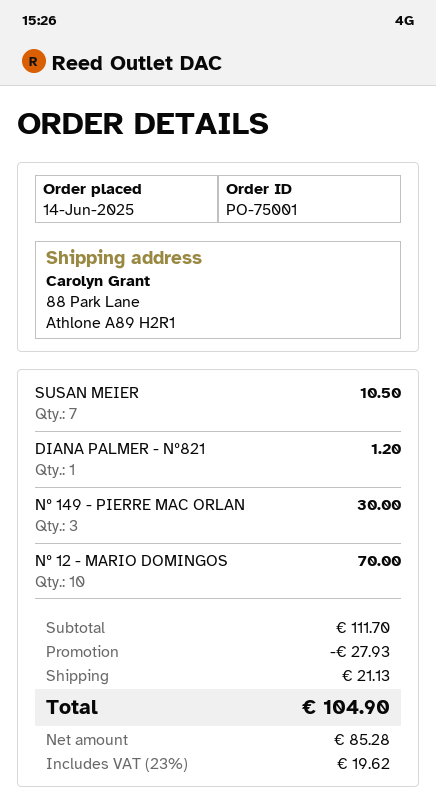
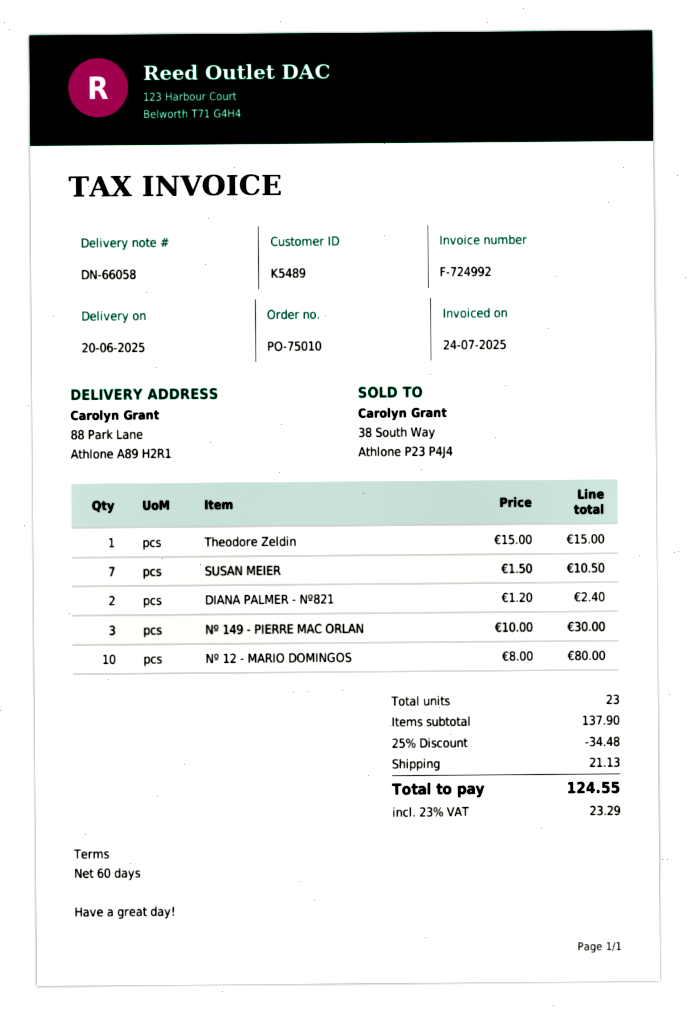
order number: PO-75001 -> PO-75010
DIANA PALMER - Nº821: 1 for 1.20 -> 2 for 2.40
Nº 12 - MARIO DOMINGOS: 10 for 70.00 -> 10 for 80.00
Theodore Zeldin: none -> 1 for 15.00
subtotal: 111.70 -> 137.90
discount: 27.93 -> 34.48
tax: 23% = 19.62 -> 23% = 23.29
total: 104.90 -> 124.55

